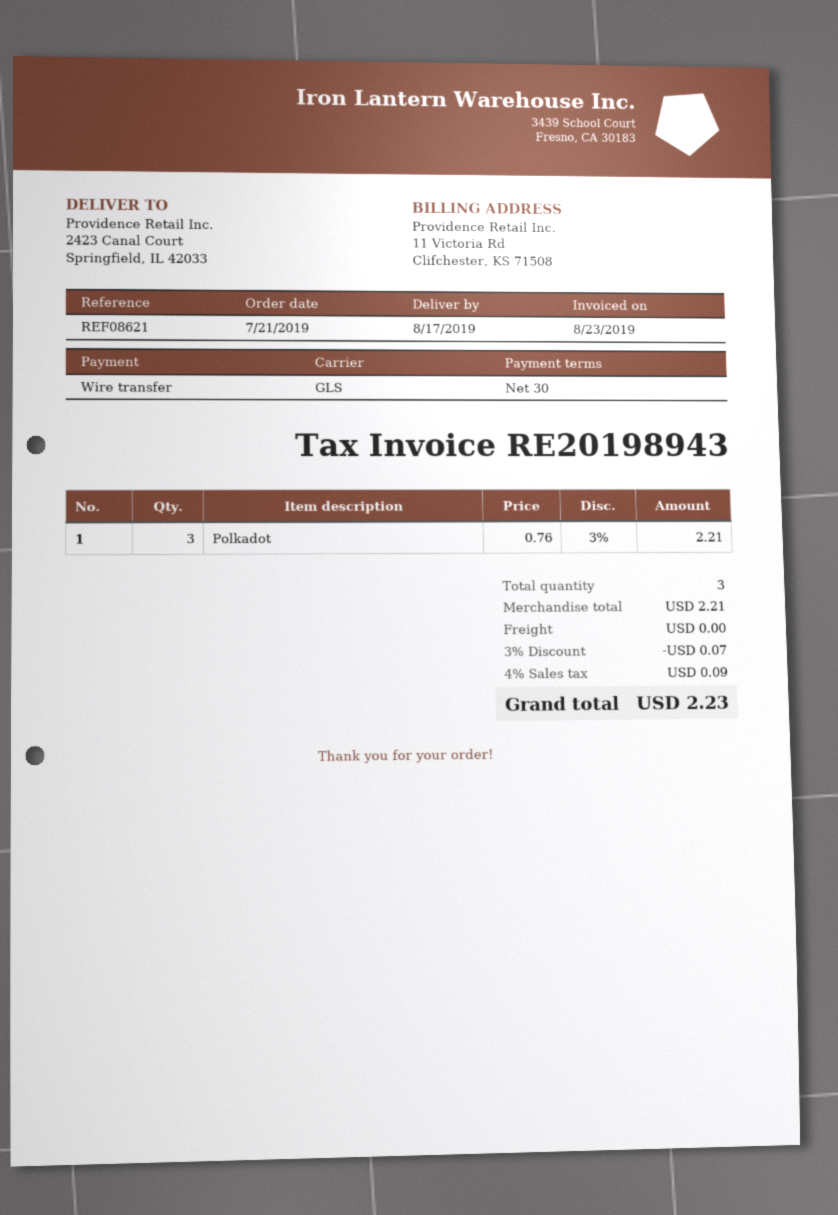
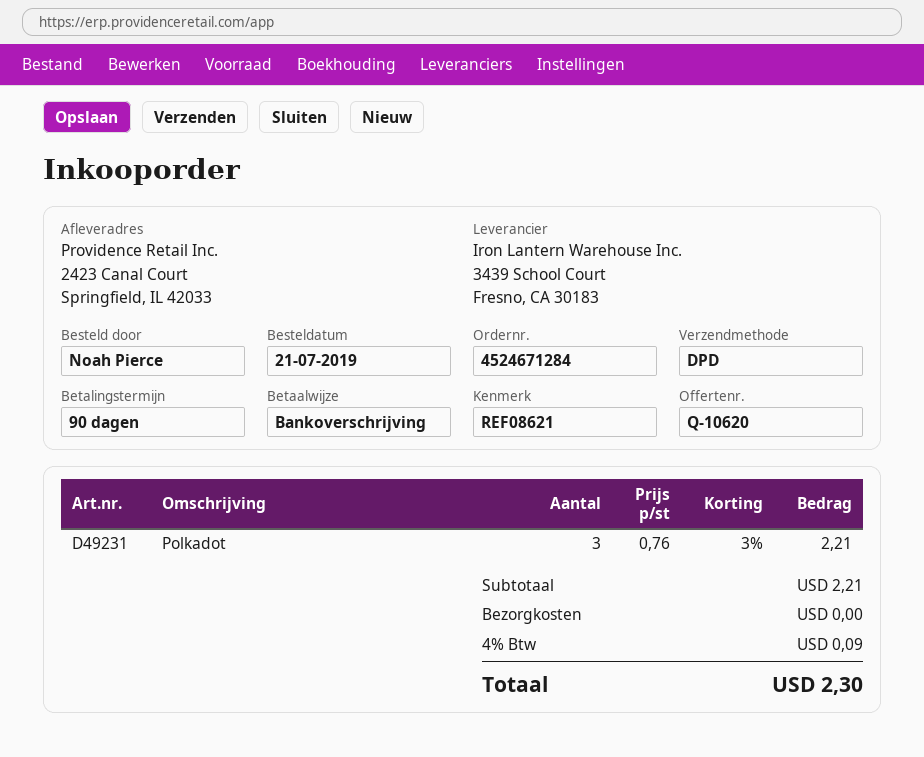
payment terms: 30 days -> 90 days
shipping method: GLS -> DPD
discount: 3% = 0.07 -> none
total: 2.23 -> 2.30

